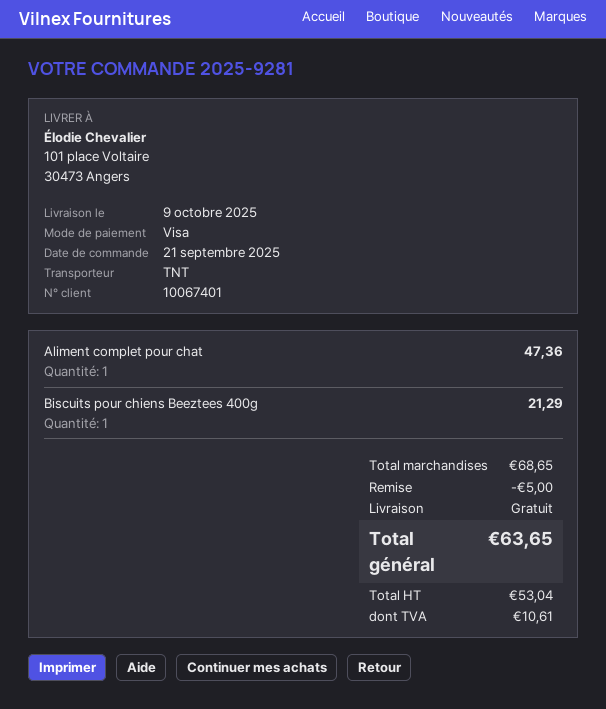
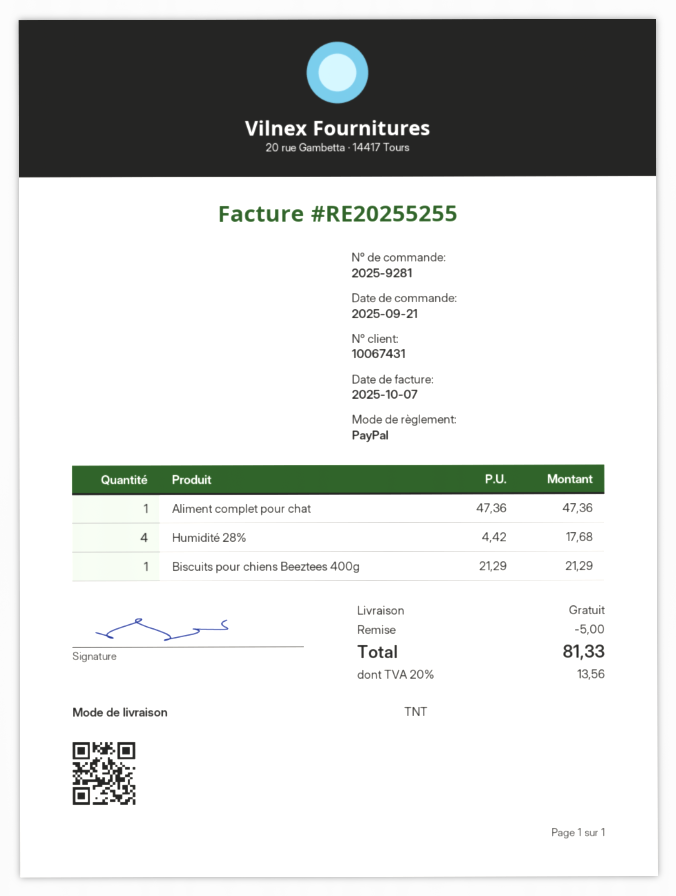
customer number: 10067401 -> 10067431
payment method: Visa -> PayPal
Humidité 28%: none -> 4 for 17.68
tax: 10.61 -> 13.56
total: 63.65 -> 81.33

